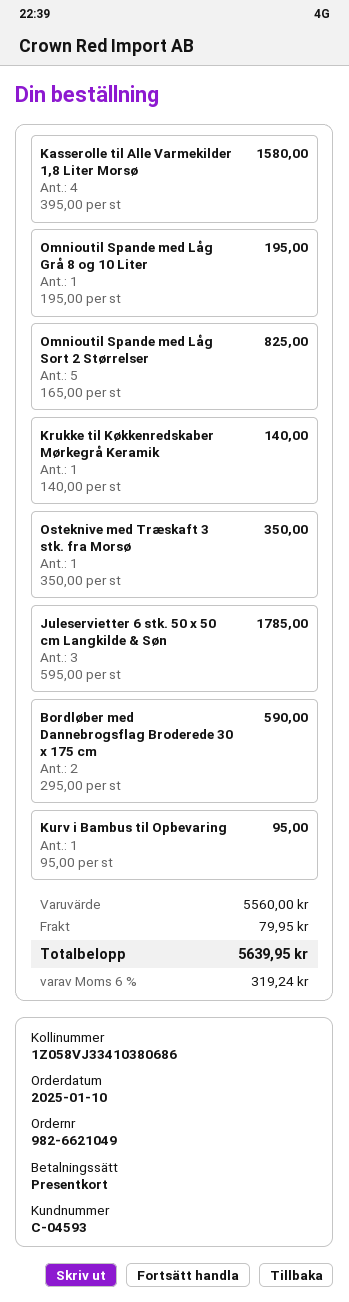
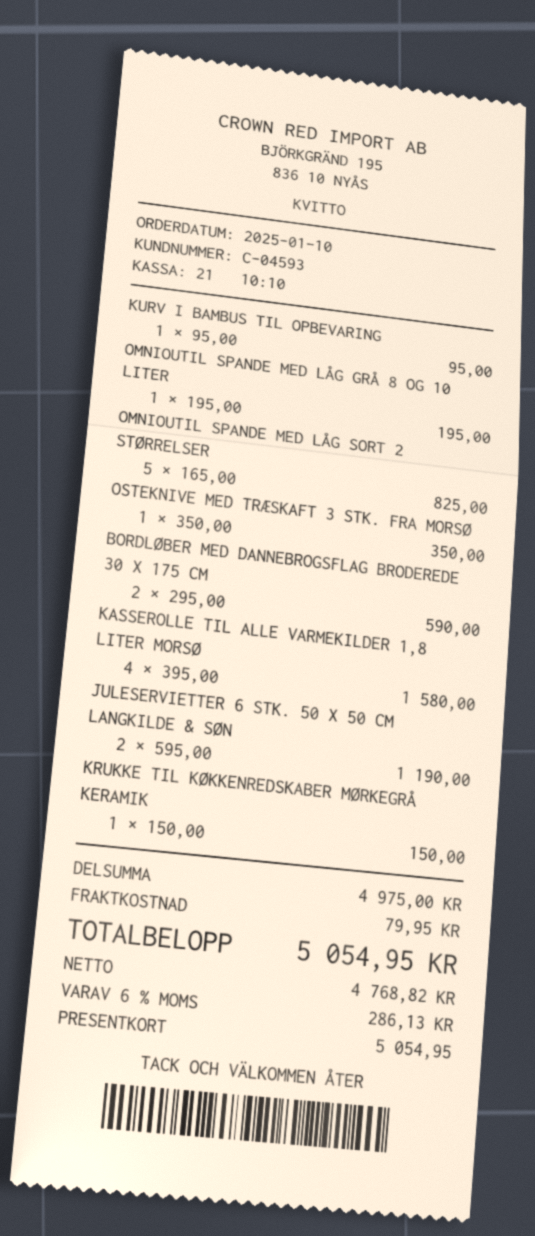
Krukke til Køkkenredskaber Mørkegrå Keramik: 1 x 140.00 = 140.00 -> 1 x 150.00 = 150.00
Juleservietter 6 stk. 50 x 50 cm Langkilde & Søn: 3 x 595.00 = 1785.00 -> 2 x 595.00 = 1190.00
subtotal: 5560.00 -> 4975.00
tax: 6% = 319.24 -> 6% = 286.13
total: 5639.95 -> 5054.95

